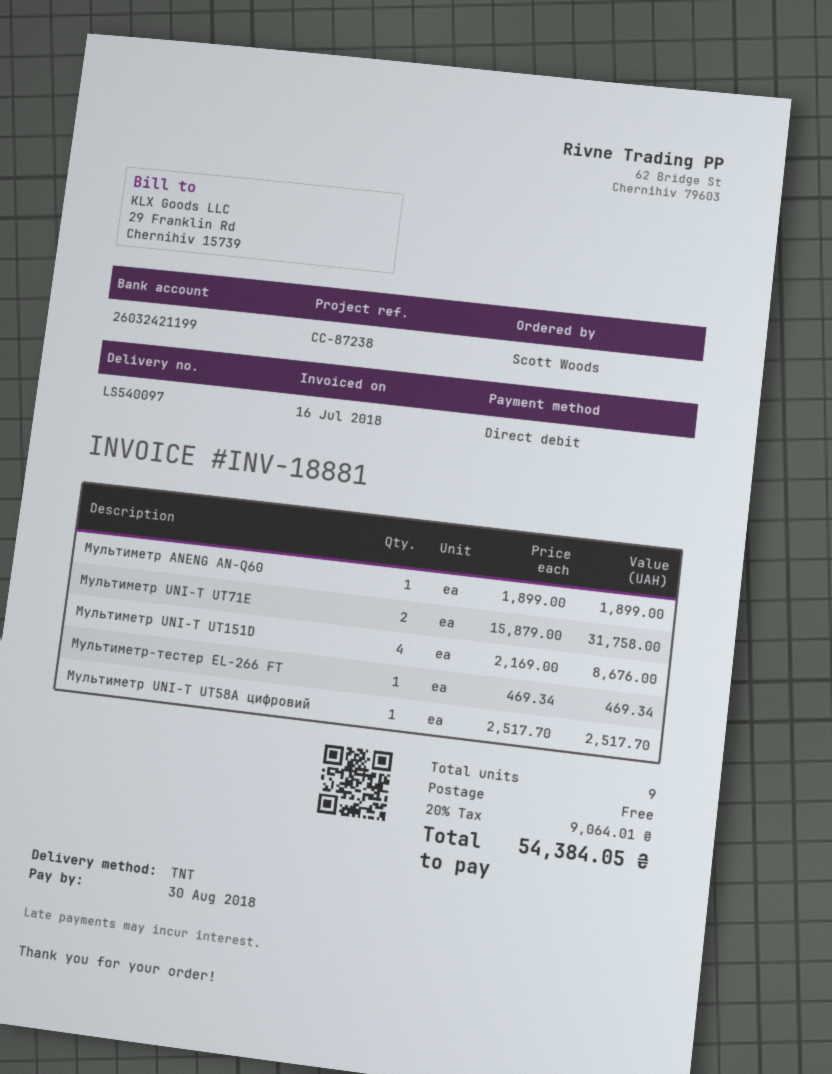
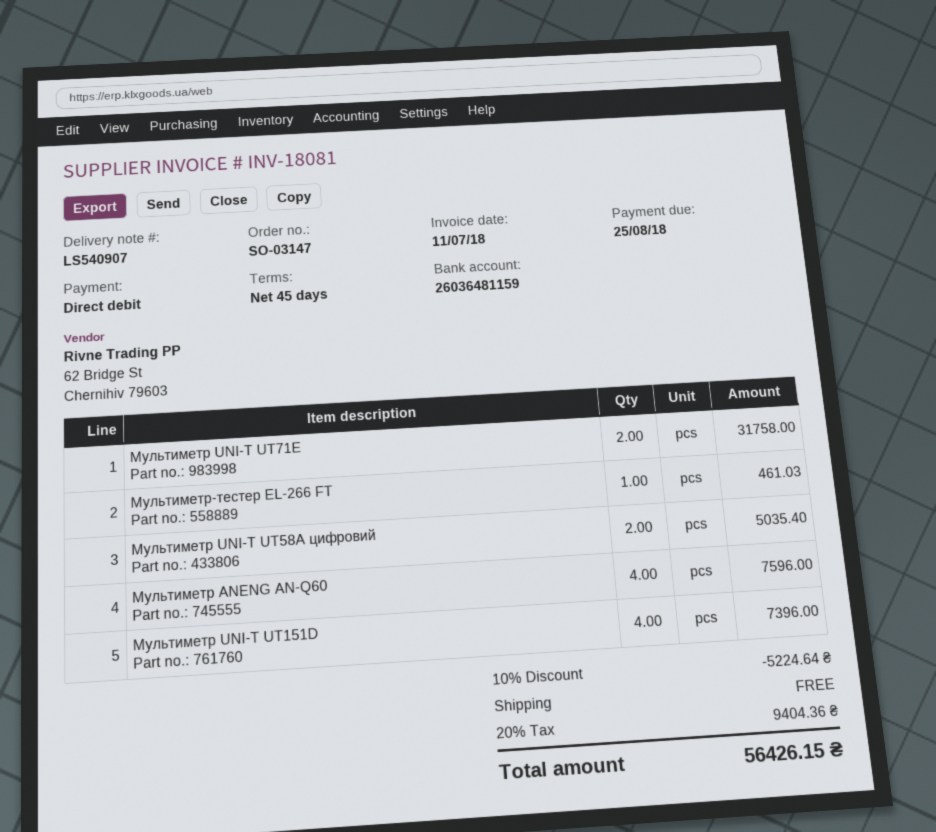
delivery note number: LS540097 -> LS540907
invoice number: INV-18881 -> INV-18081
invoice date: 2018-07-16 -> 2018-07-11
due date: 2018-08-30 -> 2018-08-25
bank account: 26032421199 -> 26036481159
Мультиметр ANENG AN-Q60: 1 for 1899.00 -> 4 for 7596.00
Мультиметр UNI-T UT151D: 4 for 8676.00 -> 4 for 7396.00
Мультиметр-тестер EL-266 FT: 1 for 469.34 -> 1 for 461.03
Мультиметр UNI-T UT58A цифровий: 1 for 2517.70 -> 2 for 5035.40
discount: none -> 10% = 5224.64
tax: 20% = 9064.01 -> 20% = 9404.36
total: 54384.05 -> 56426.15

